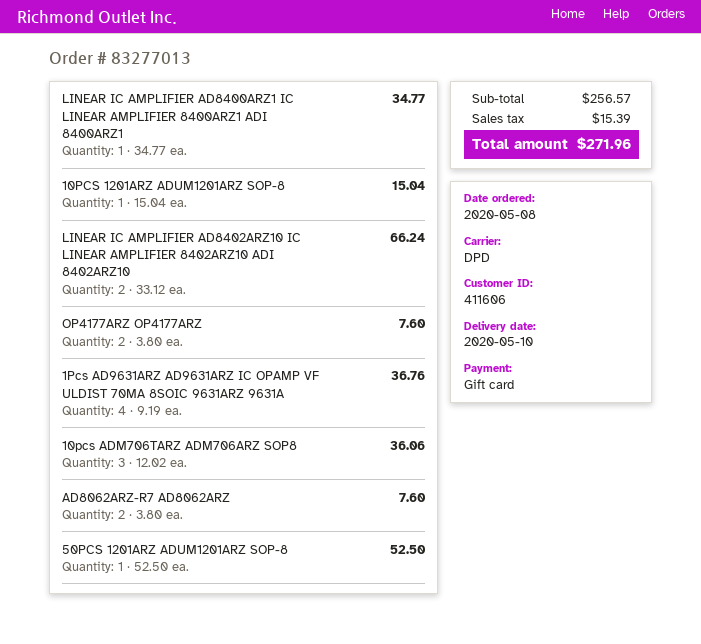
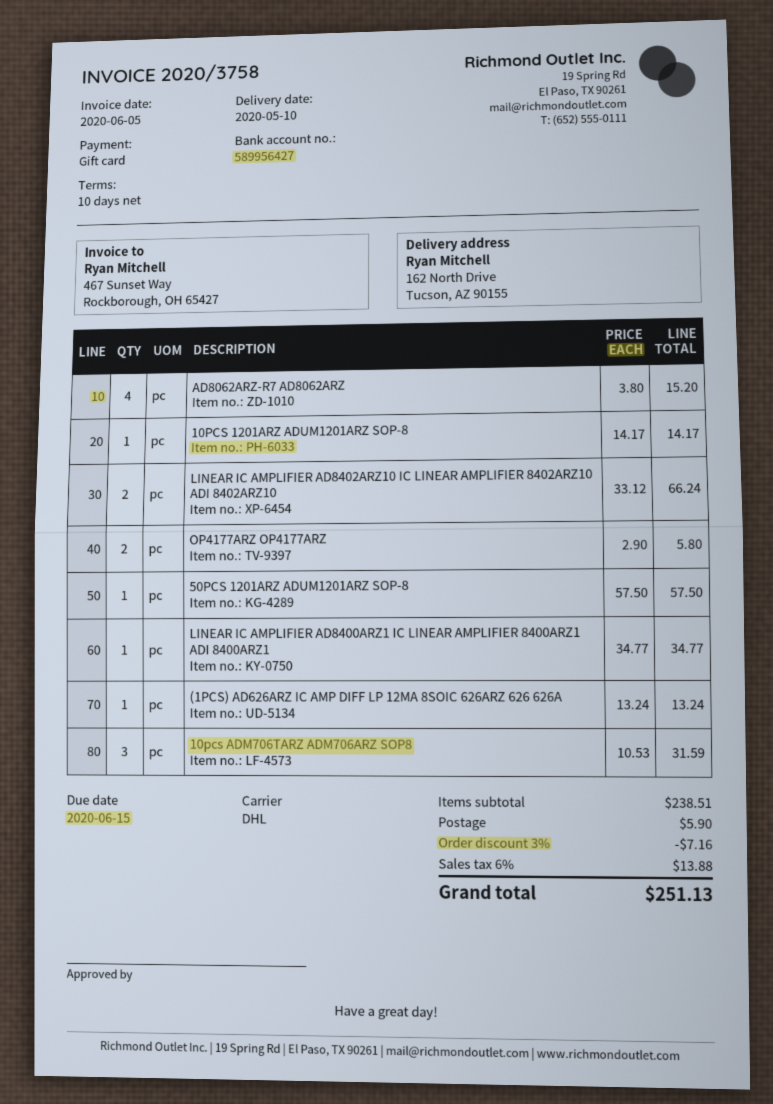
shipping method: DPD -> DHL
10PCS 1201ARZ ADUM1201ARZ SOP-8: 1 x 15.04 = 15.04 -> 1 x 14.17 = 14.17
OP4177ARZ OP4177ARZ: 2 x 3.80 = 7.60 -> 2 x 2.90 = 5.80
1Pcs AD9631ARZ AD9631ARZ IC OPAMP VF ULDIST 70MA 8SOIC 9631ARZ 9631A: 4 x 9.19 = 36.76 -> none
10pcs ADM706TARZ ADM706ARZ SOP8: 3 x 12.02 = 36.06 -> 3 x 10.53 = 31.59
AD8062ARZ-R7 AD8062ARZ: 2 x 3.80 = 7.60 -> 4 x 3.80 = 15.20
50PCS 1201ARZ ADUM1201ARZ SOP-8: 1 x 52.50 = 52.50 -> 1 x 57.50 = 57.50
(1PCS) AD626ARZ IC AMP DIFF LP 12MA 8SOIC 626ARZ 626 626A: none -> 1 x 13.24 = 13.24
subtotal: 256.57 -> 238.51
discount: none -> 3% = 7.16
shipping: none -> 5.90
tax: 15.39 -> 13.88
total: 271.96 -> 251.13

